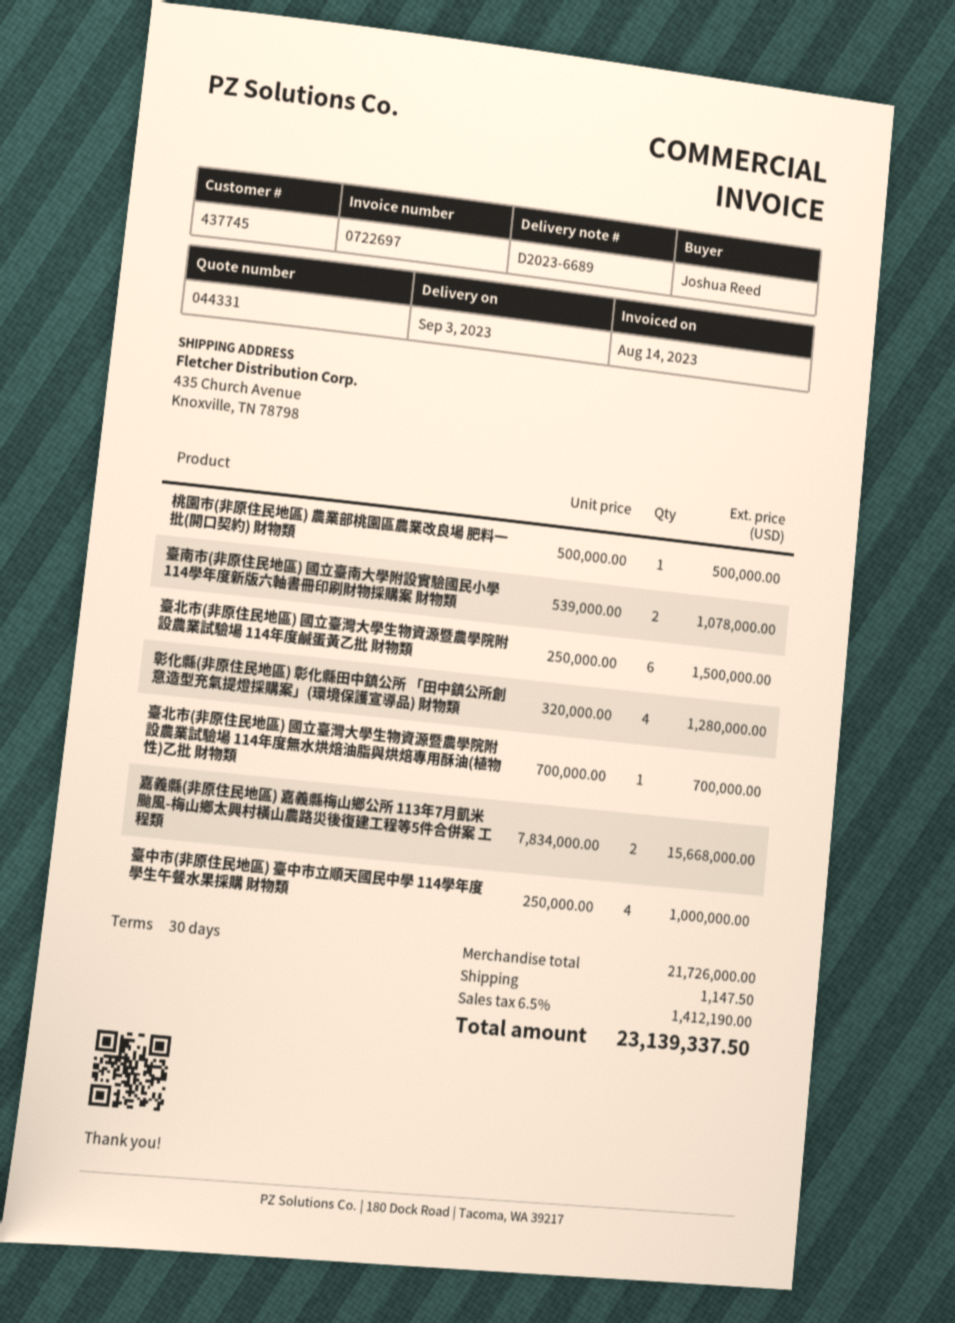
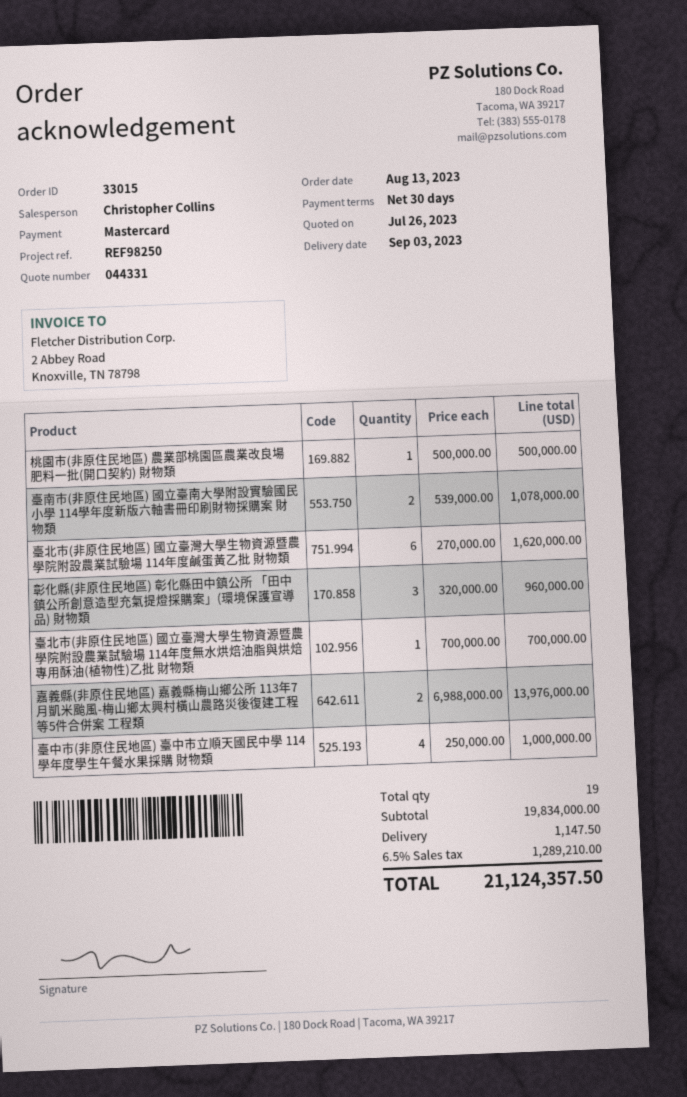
臺北市(非原住民地區) 國立臺灣大學生物資源暨農學院附設農業試驗場 114年度鹹蛋黃乙批 財物類: 6 x 250000.00 = 1500000.00 -> 6 x 270000.00 = 1620000.00
彰化縣(非原住民地區) 彰化縣田中鎮公所 「田中鎮公所創意造型充氣提燈採購案」(環境保護宣導品) 財物類: 4 x 320000.00 = 1280000.00 -> 3 x 320000.00 = 960000.00
嘉義縣(非原住民地區) 嘉義縣梅山鄉公所 113年7月凱米颱風-梅山鄉太興村橫山農路災後復建工程等5件合併案 工程類: 2 x 7834000.00 = 15668000.00 -> 2 x 6988000.00 = 13976000.00
subtotal: 21726000.00 -> 19834000.00
tax: 6.5% = 1412190.00 -> 6.5% = 1289210.00
total: 23139337.50 -> 21124357.50

